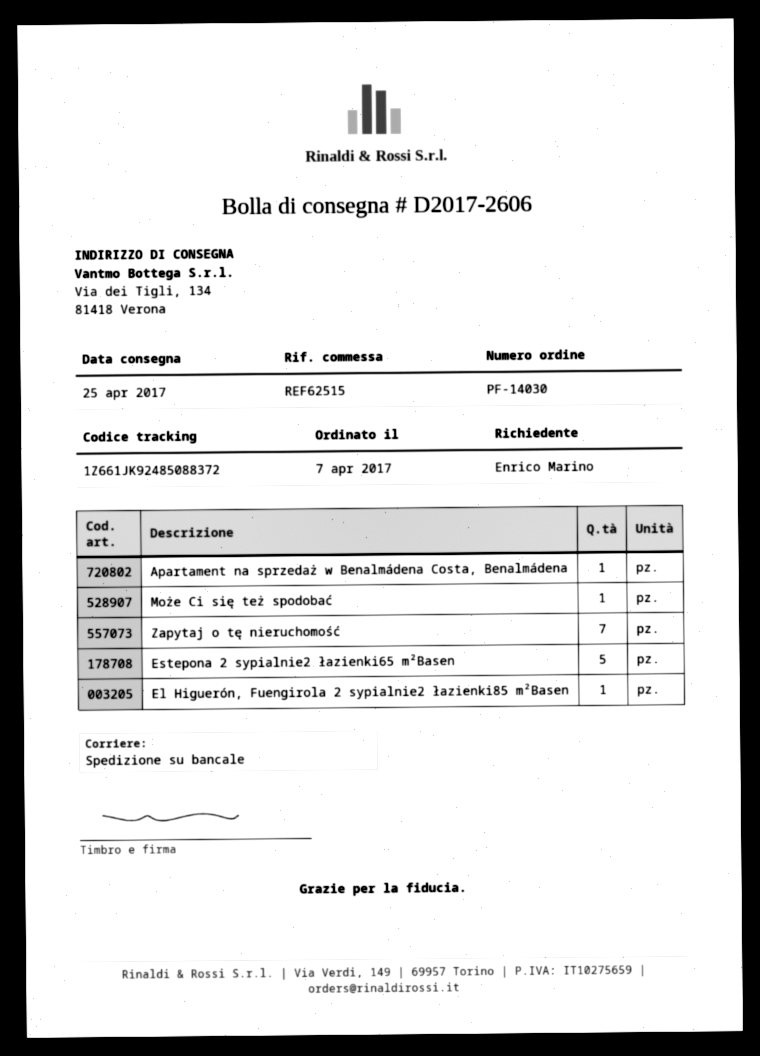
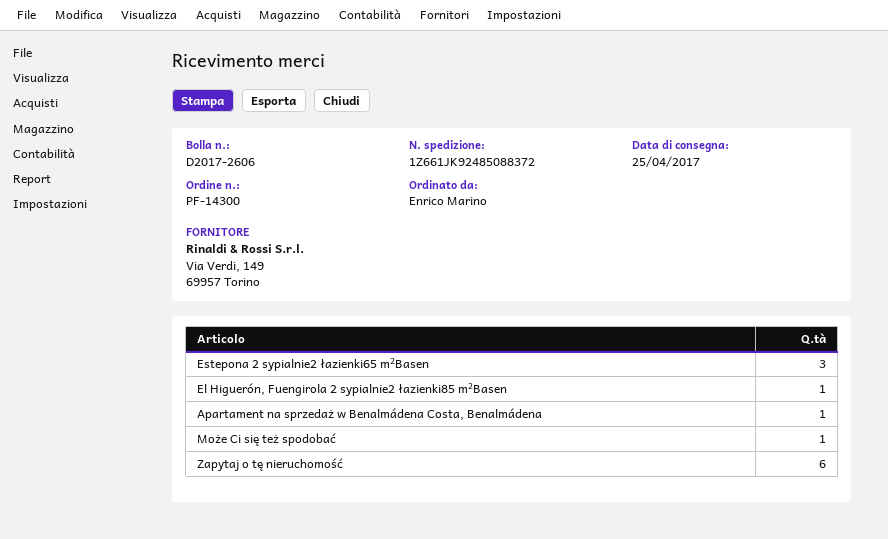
order number: PF-14030 -> PF-14300
Zapytaj o tę nieruchomość: 7 -> 6
Estepona 2 sypialnie2 łazienki65 m²Basen: 5 -> 3

